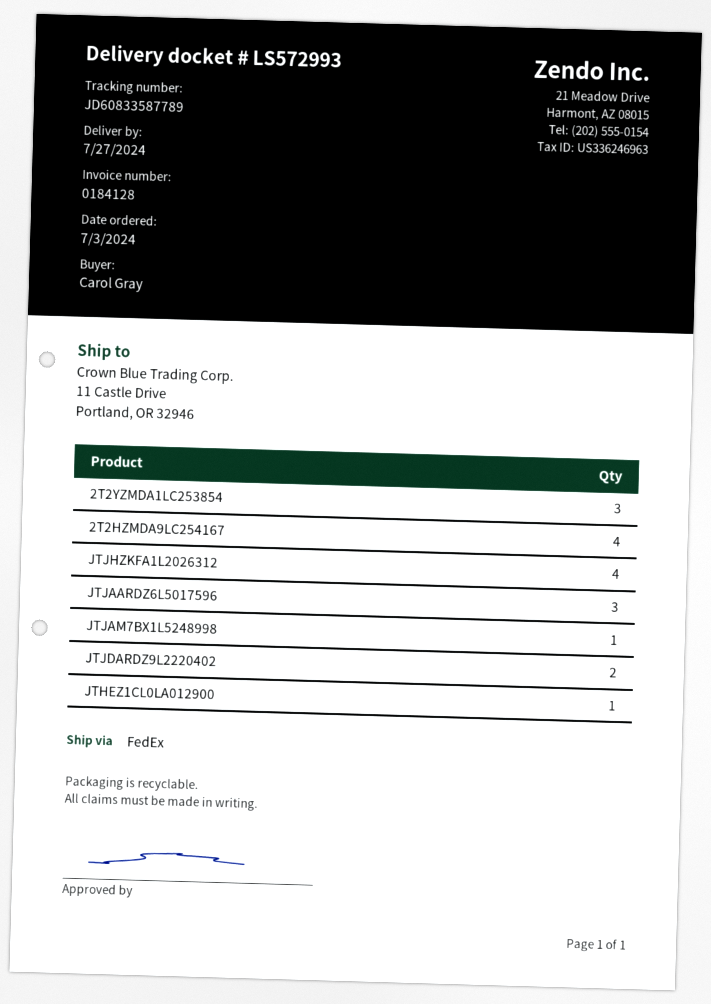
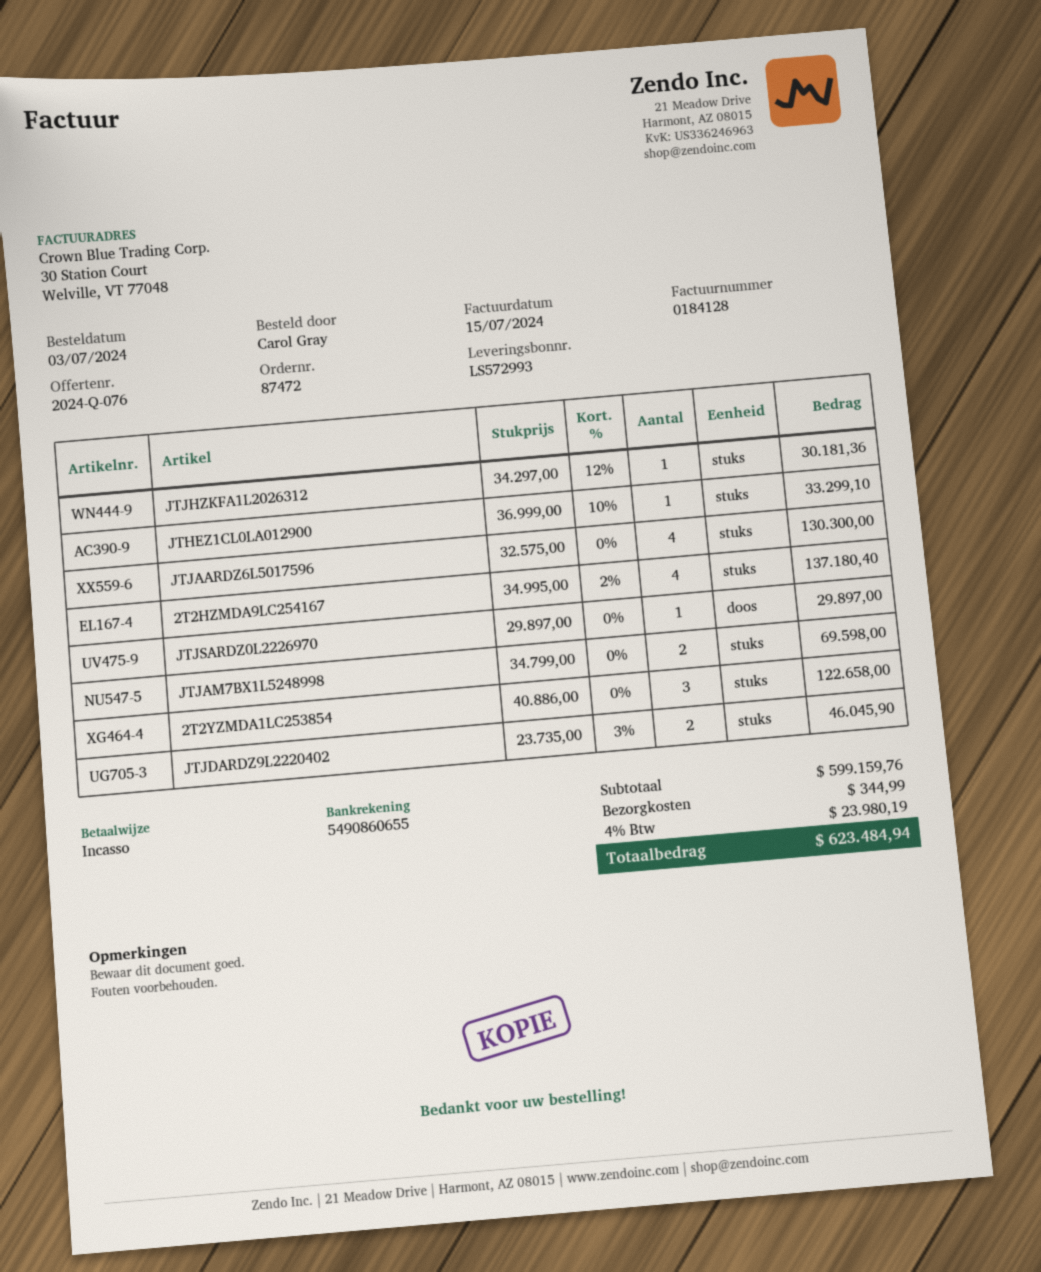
JTJHZKFA1L2026312: 4 -> 1
JTJAARDZ6L5017596: 3 -> 4
JTJAM7BX1L5248998: 1 -> 2
JTJSARDZ0L2226970: none -> 1

